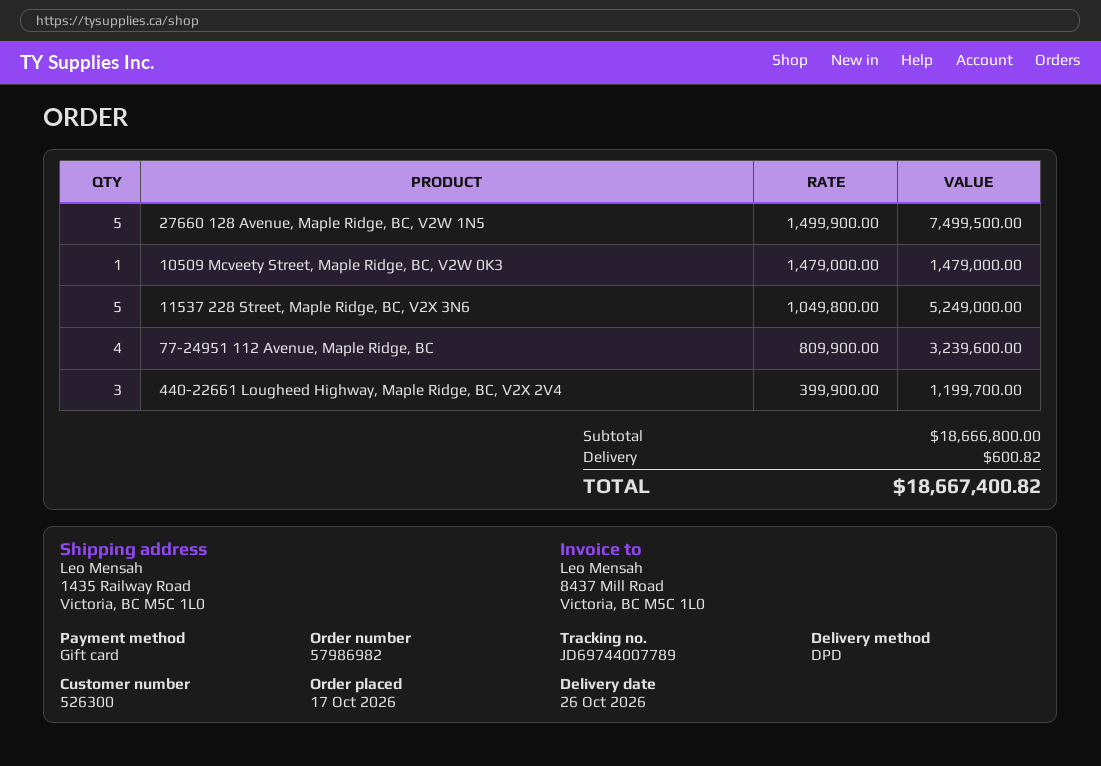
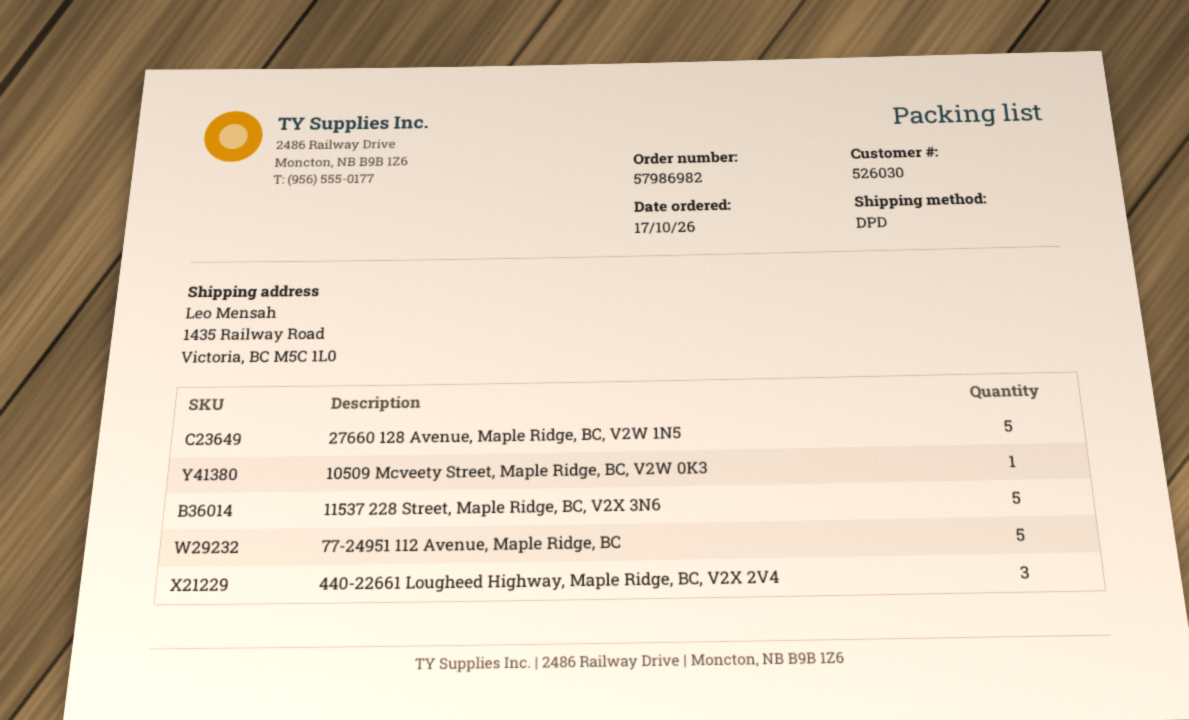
customer number: 526300 -> 526030
77-24951 112 Avenue, Maple Ridge, BC: 4 -> 5

